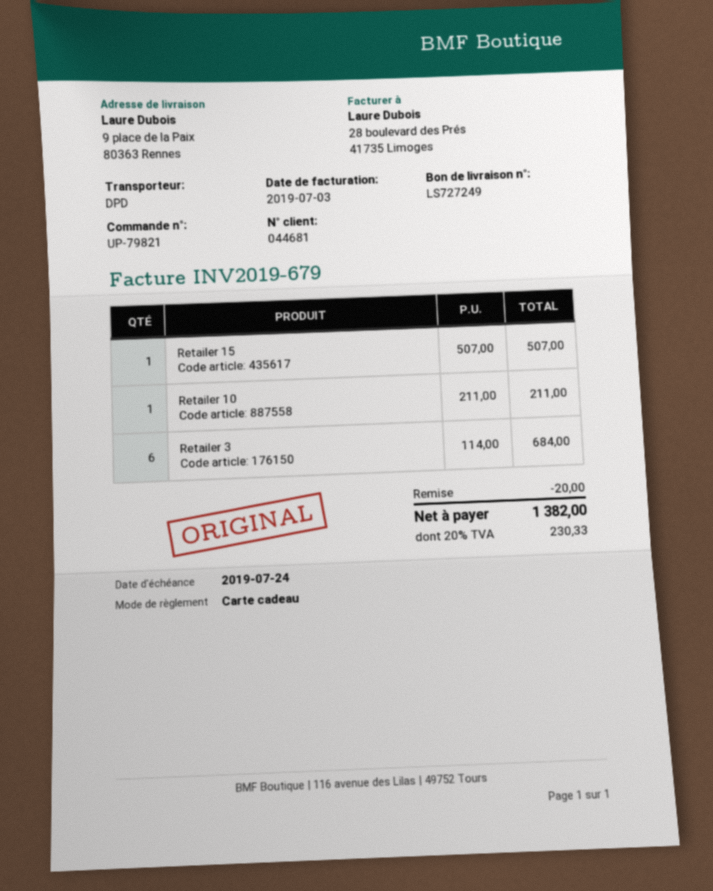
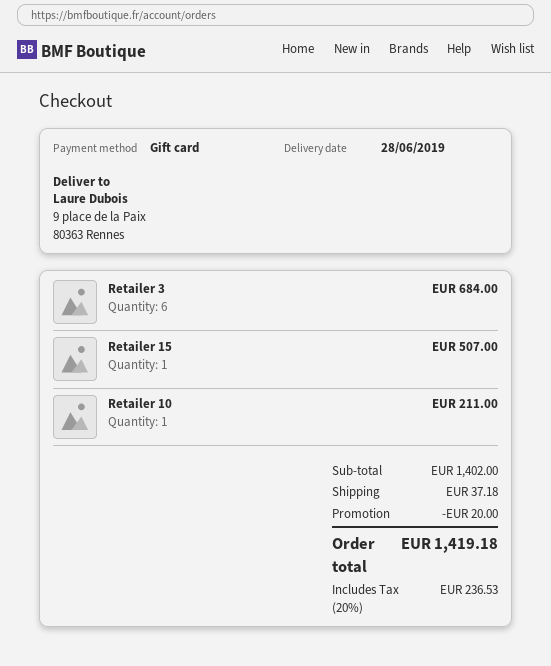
shipping: none -> 37.18
tax: 20% = 230.33 -> 20% = 236.53
total: 1382.00 -> 1419.18

